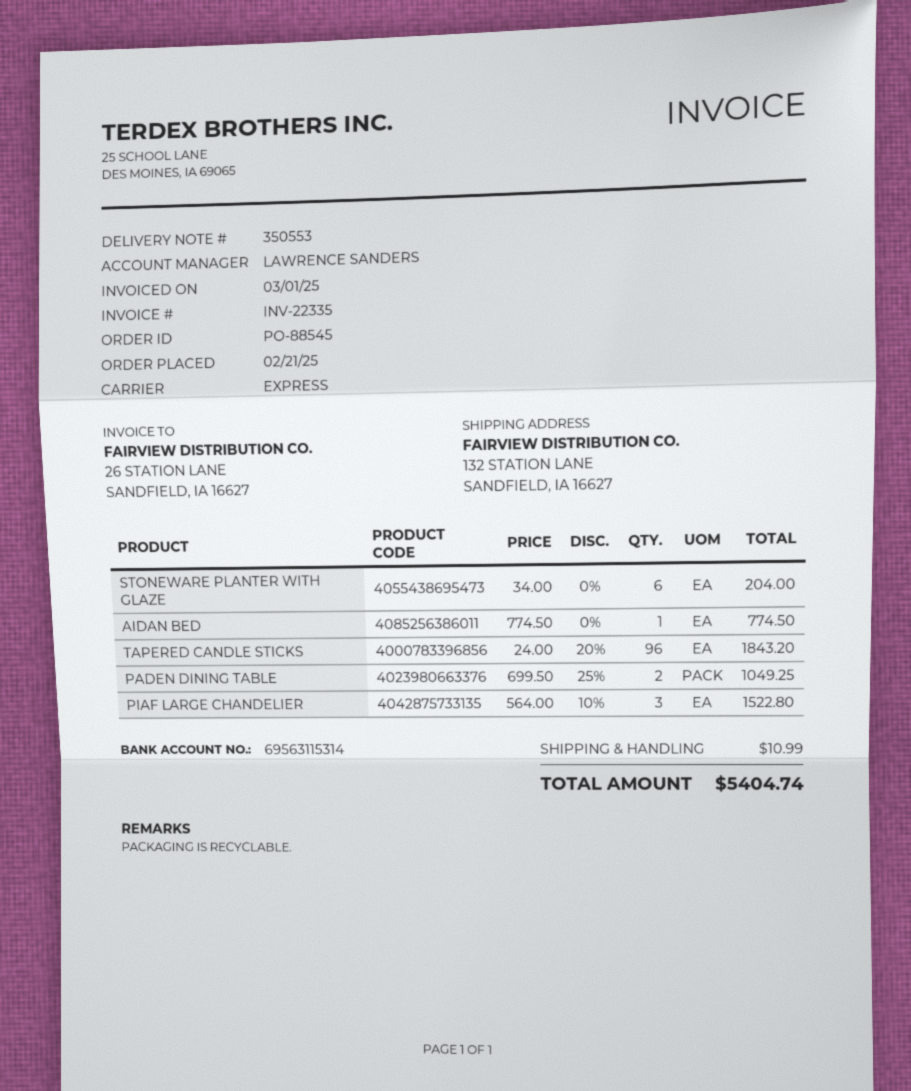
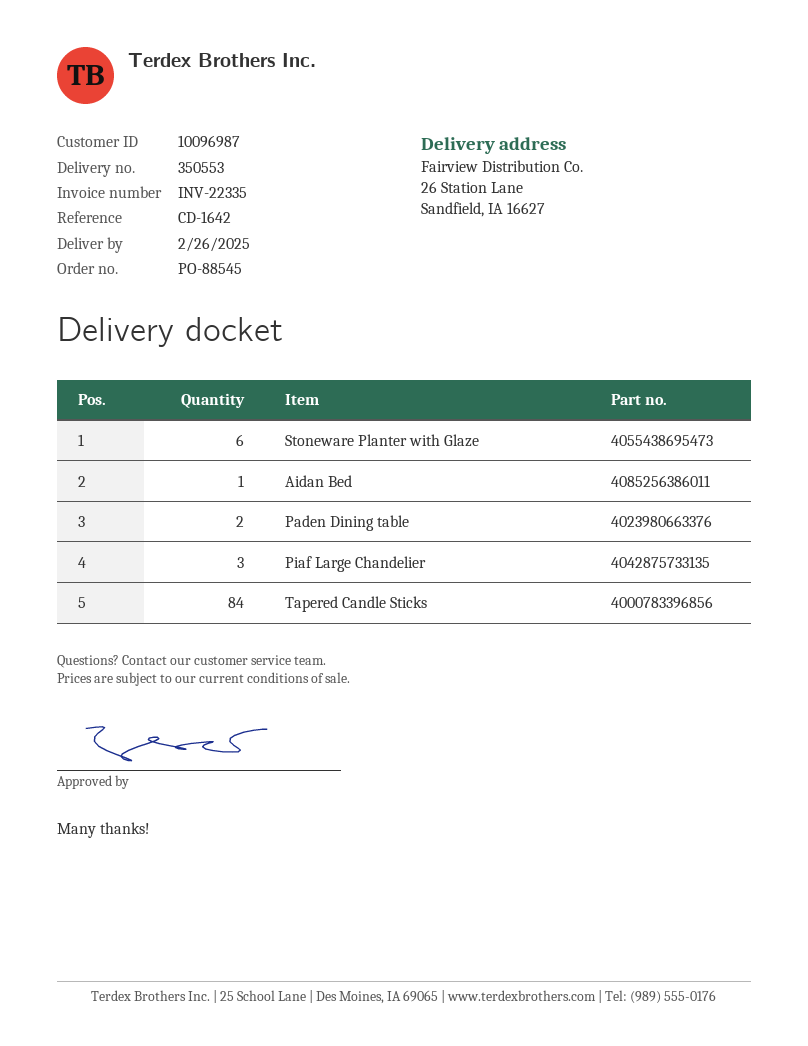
ship to: 132 STATION LANE, SANDFIELD, IA 16627 -> 26 Station Lane, Sandfield, IA 16627
TAPERED CANDLE STICKS: 96 -> 84

